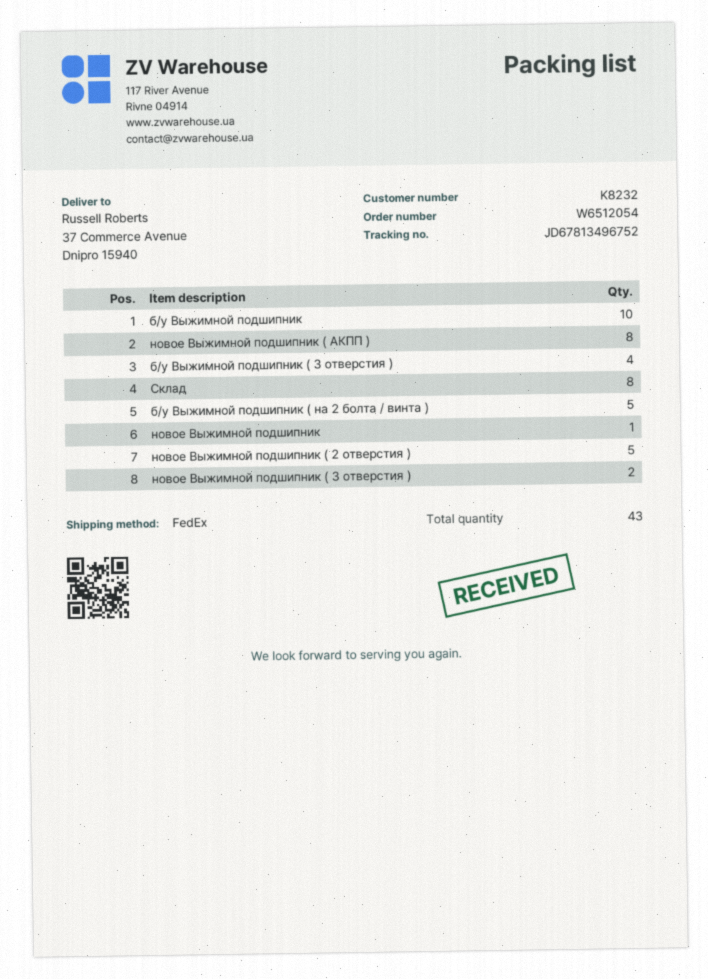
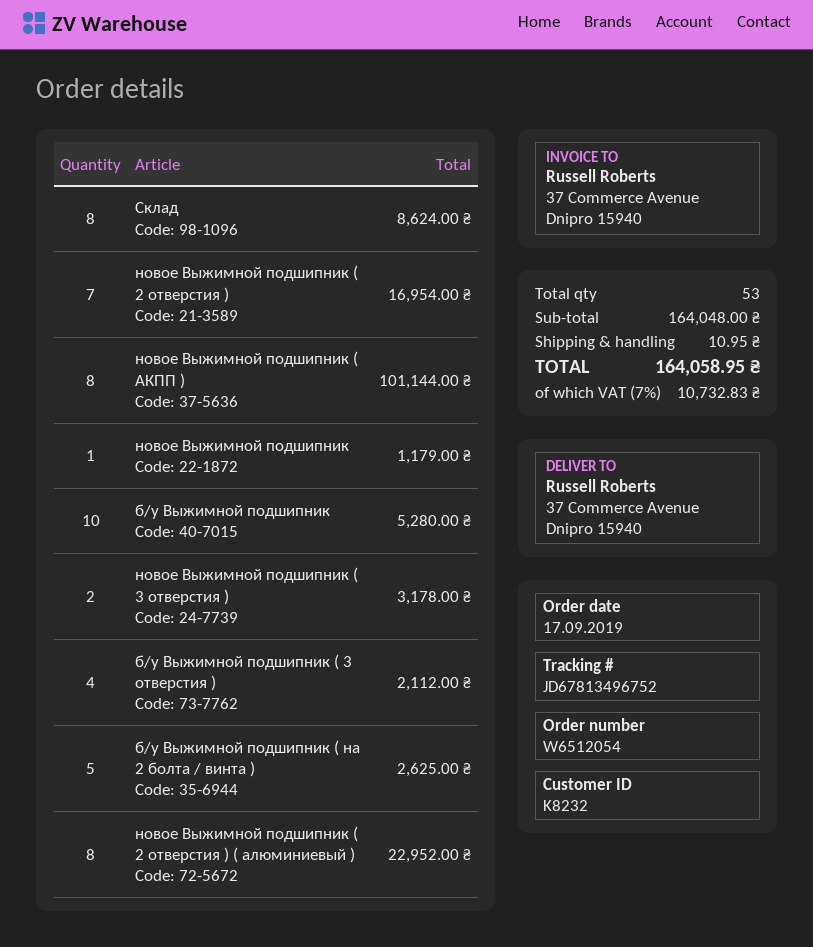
новое Выжимной подшипник ( 2 отверстия ): 5 -> 7
новое Выжимной подшипник ( 2 отверстия ) ( алюминиевый ): none -> 8
total quantity: 43 -> 53

